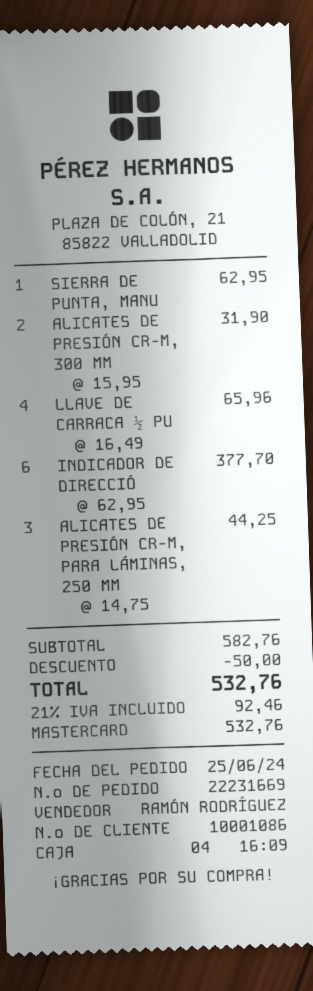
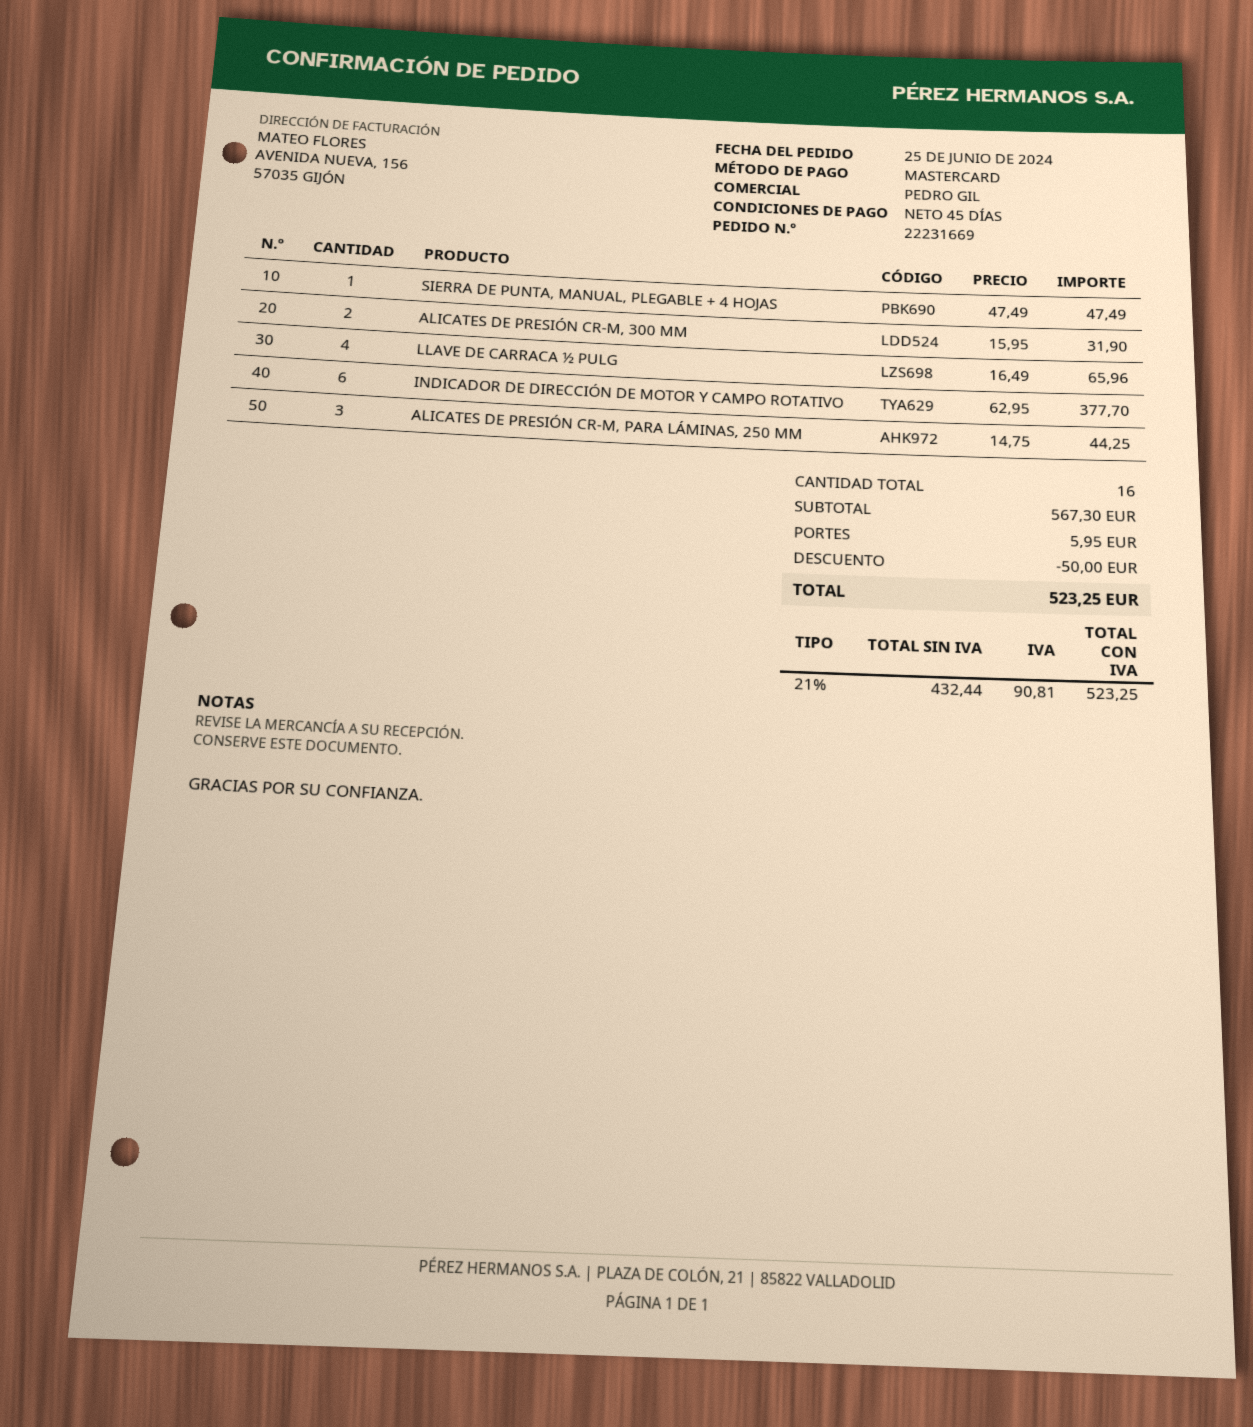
sales rep: RAMÓN RODRÍGUEZ -> PEDRO GIL
SIERRA DE PUNTA, MANU: 1 x 62.95 = 62.95 -> 1 x 47.49 = 47.49
subtotal: 582.76 -> 567.30
shipping: none -> 5.95
tax: 21% = 92.46 -> 21% = 90.81
total: 532.76 -> 523.25

